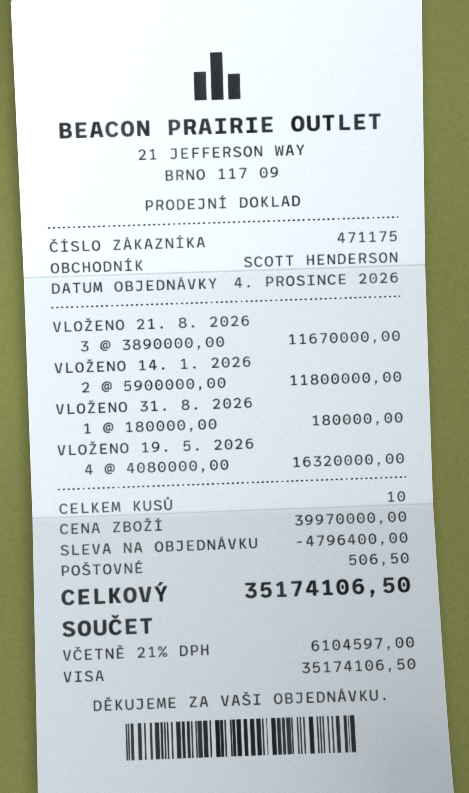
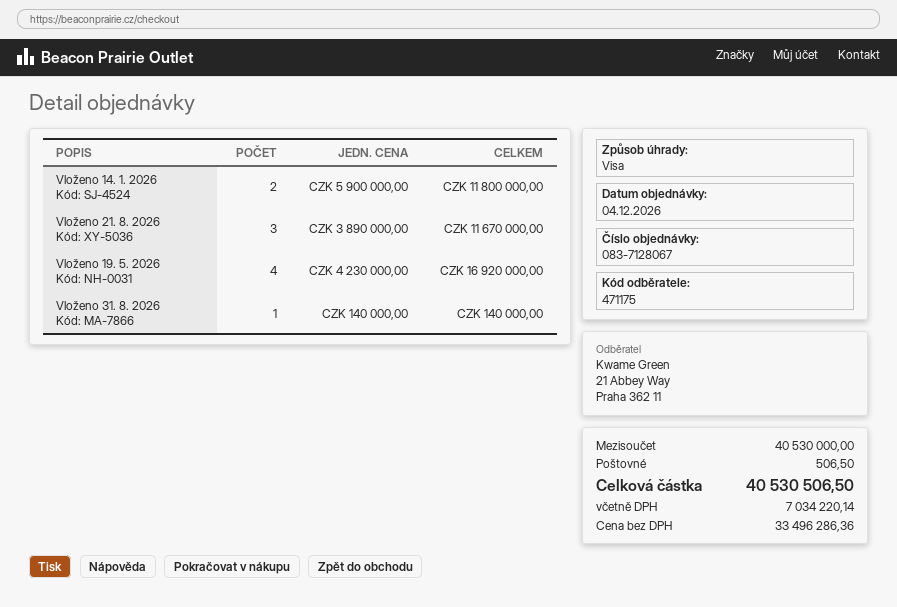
VLOŽENO 31. 8. 2026: 1 x 180000.00 = 180000.00 -> 1 x 140000.00 = 140000.00
VLOŽENO 19. 5. 2026: 4 x 4080000.00 = 16320000.00 -> 4 x 4230000.00 = 16920000.00
subtotal: 39970000.00 -> 40530000.00
discount: 4796400.00 -> none
tax: 6104597.00 -> 7034220.14
total: 35174106.50 -> 40530506.50

